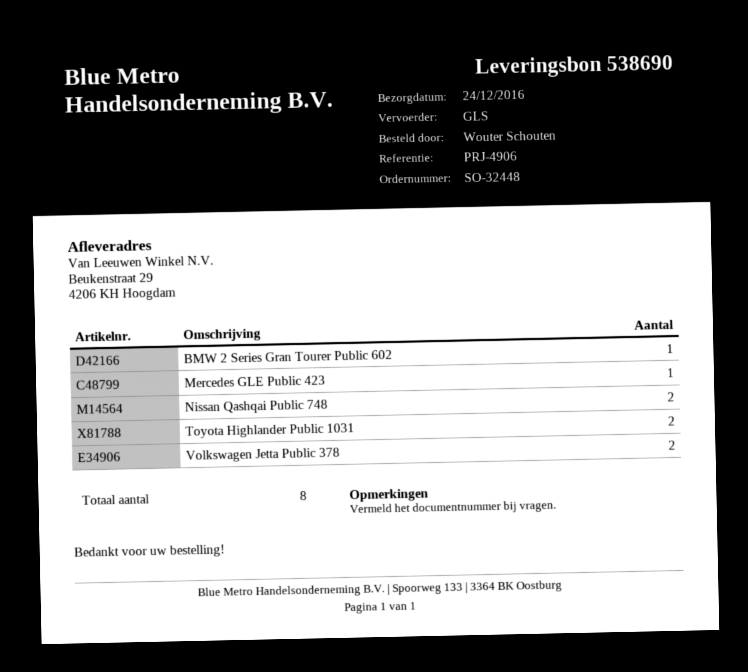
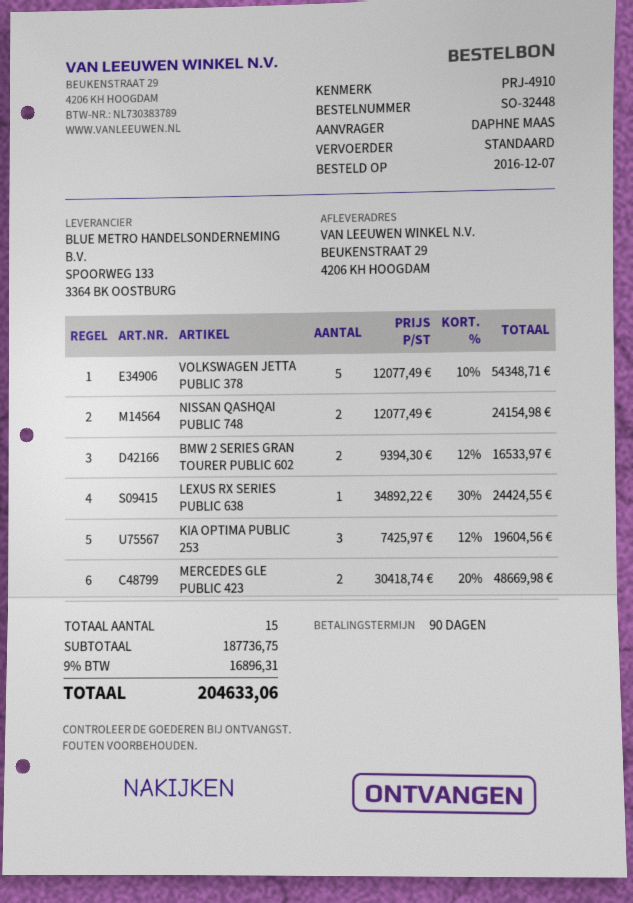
reference: PRJ-4906 -> PRJ-4910
ordered by: Wouter Schouten -> DAPHNE MAAS
shipping method: GLS -> standard
BMW 2 Series Gran Tourer Public 602: 1 -> 2
Mercedes GLE Public 423: 1 -> 2
Toyota Highlander Public 1031: 2 -> none
Volkswagen Jetta Public 378: 2 -> 5
LEXUS RX SERIES PUBLIC 638: none -> 1
KIA OPTIMA PUBLIC 253: none -> 3
total quantity: 8 -> 15

